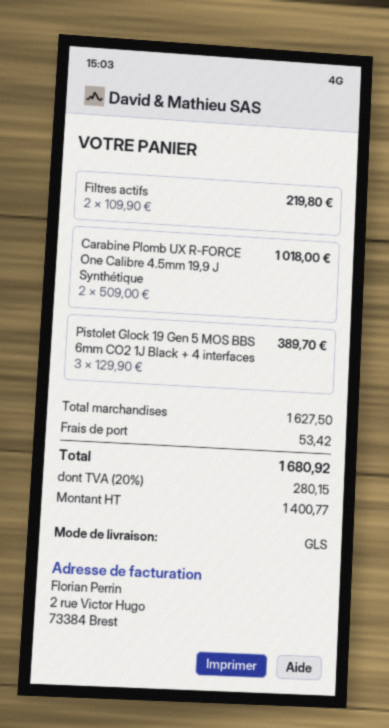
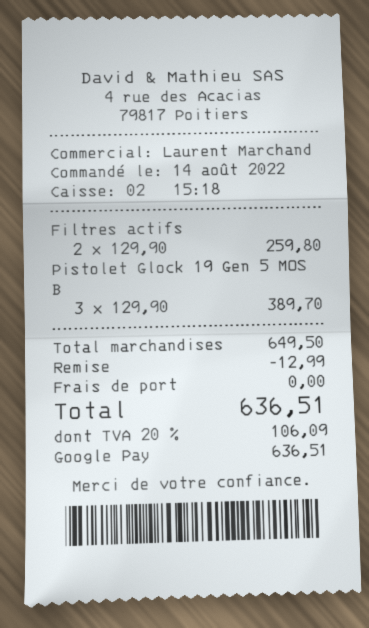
Filtres actifs: 2 x 109.90 = 219.80 -> 2 x 129.90 = 259.80
Carabine Plomb UX R-FORCE One Calibre 4.5mm 19,9 J Synthétique: 2 x 509.00 = 1018.00 -> none
subtotal: 1627.50 -> 649.50
discount: none -> 12.99
shipping: 53.42 -> 0.00
tax: 20% = 280.15 -> 20% = 106.09
total: 1680.92 -> 636.51

